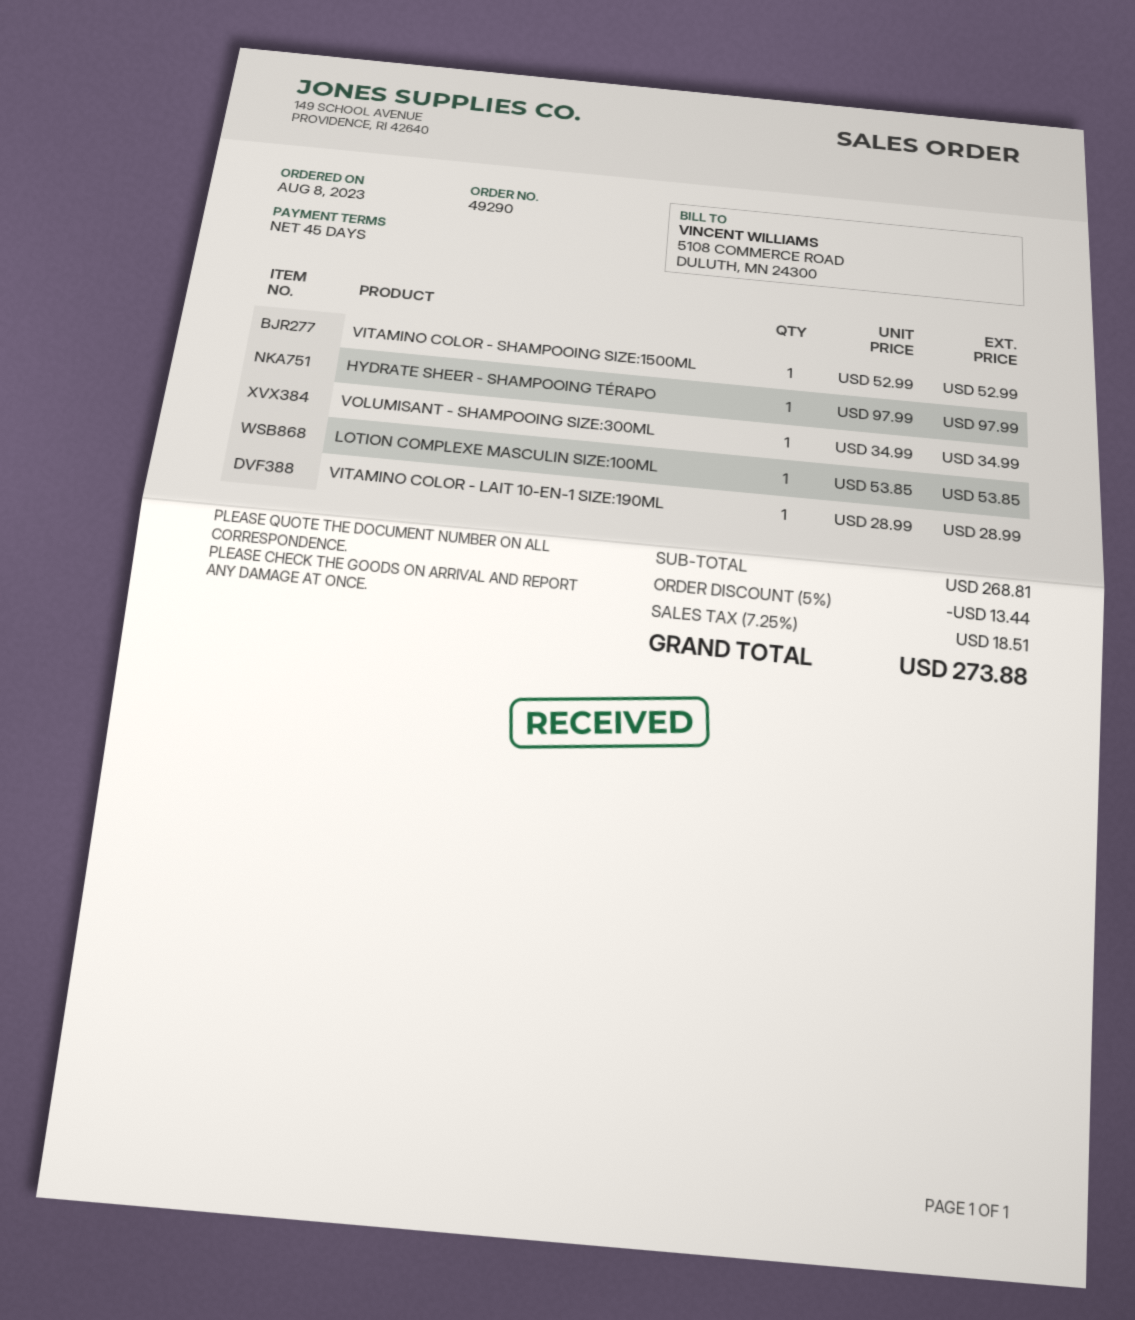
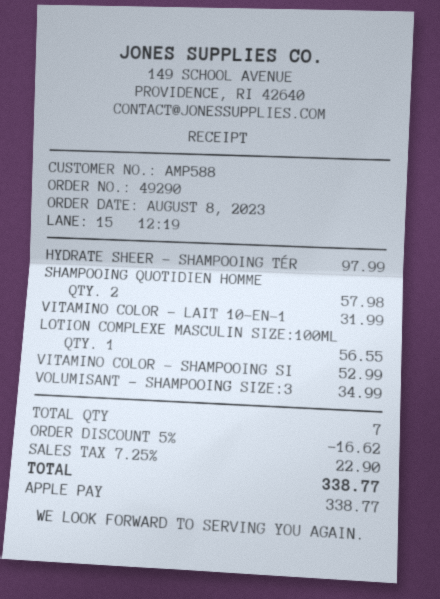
LOTION COMPLEXE MASCULIN SIZE:100ML: 1 for 53.85 -> 1 for 56.55
VITAMINO COLOR - LAIT 10-EN-1 SIZE:190ML: 1 for 28.99 -> 1 for 31.99
SHAMPOOING QUOTIDIEN HOMME: none -> 2 for 57.98
discount: 5% = 13.44 -> 5% = 16.62
tax: 7.25% = 18.51 -> 7.25% = 22.90
total: 273.88 -> 338.77

